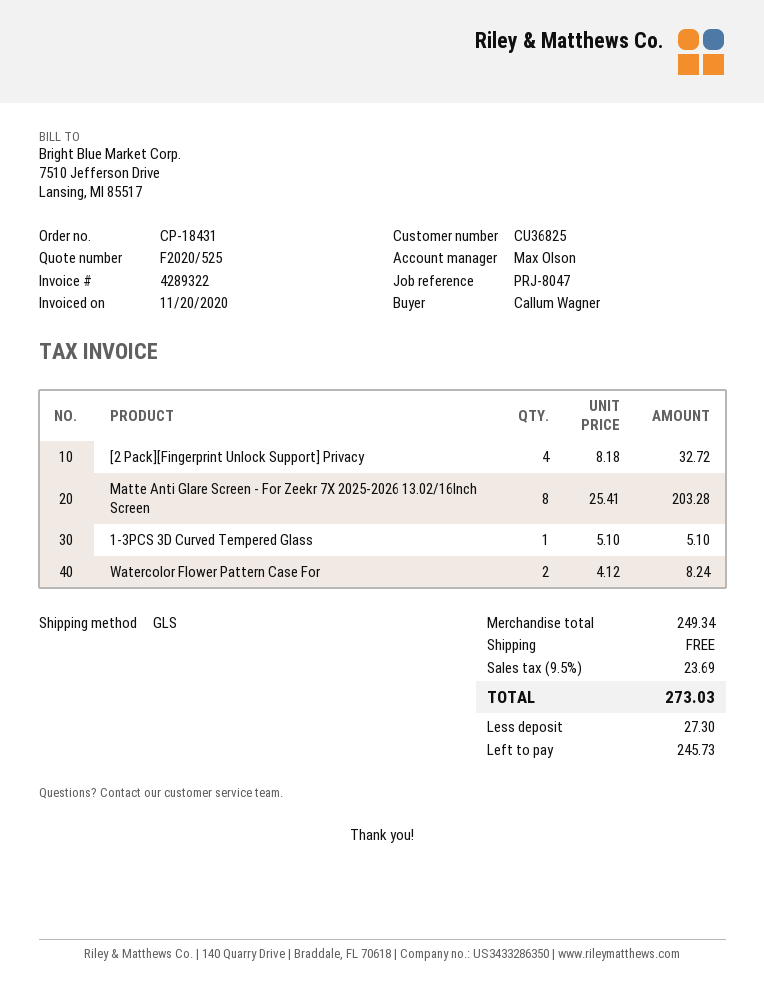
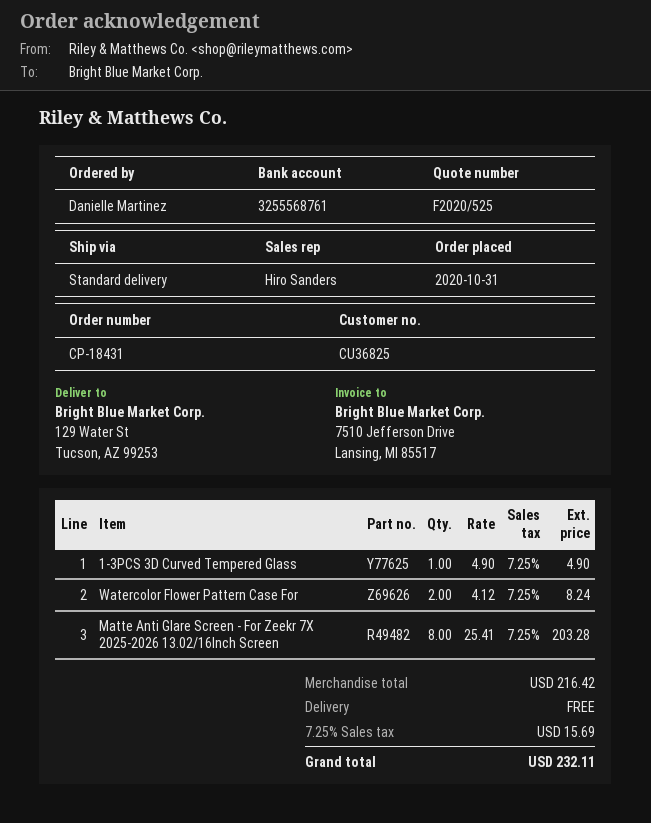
ordered by: Callum Wagner -> Danielle Martinez
sales rep: Max Olson -> Hiro Sanders
shipping method: GLS -> standard
[2 Pack][Fingerprint Unlock Support] Privacy: 4 x 8.18 = 32.72 -> none
1-3PCS 3D Curved Tempered Glass: 1 x 5.10 = 5.10 -> 1 x 4.90 = 4.90
subtotal: 249.34 -> 216.42
tax: 9.5% = 23.69 -> 7.25% = 15.69
total: 273.03 -> 232.11

